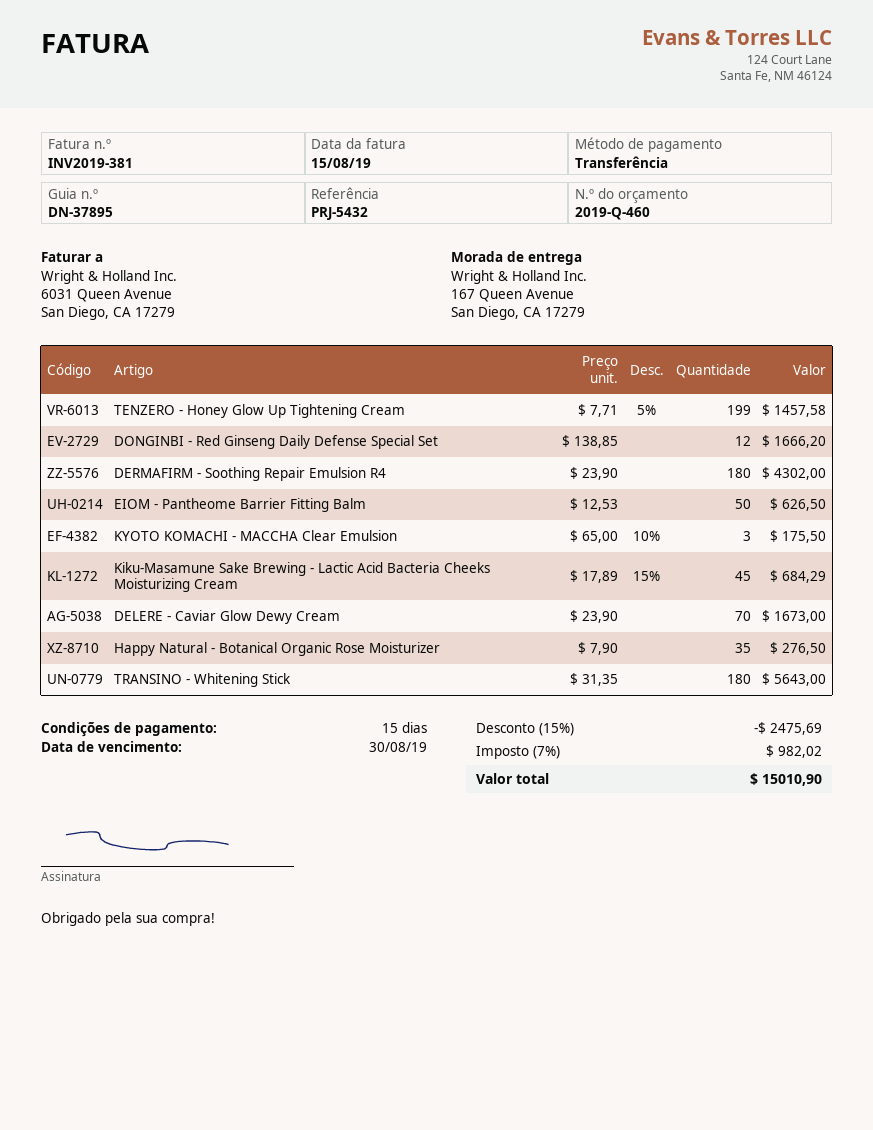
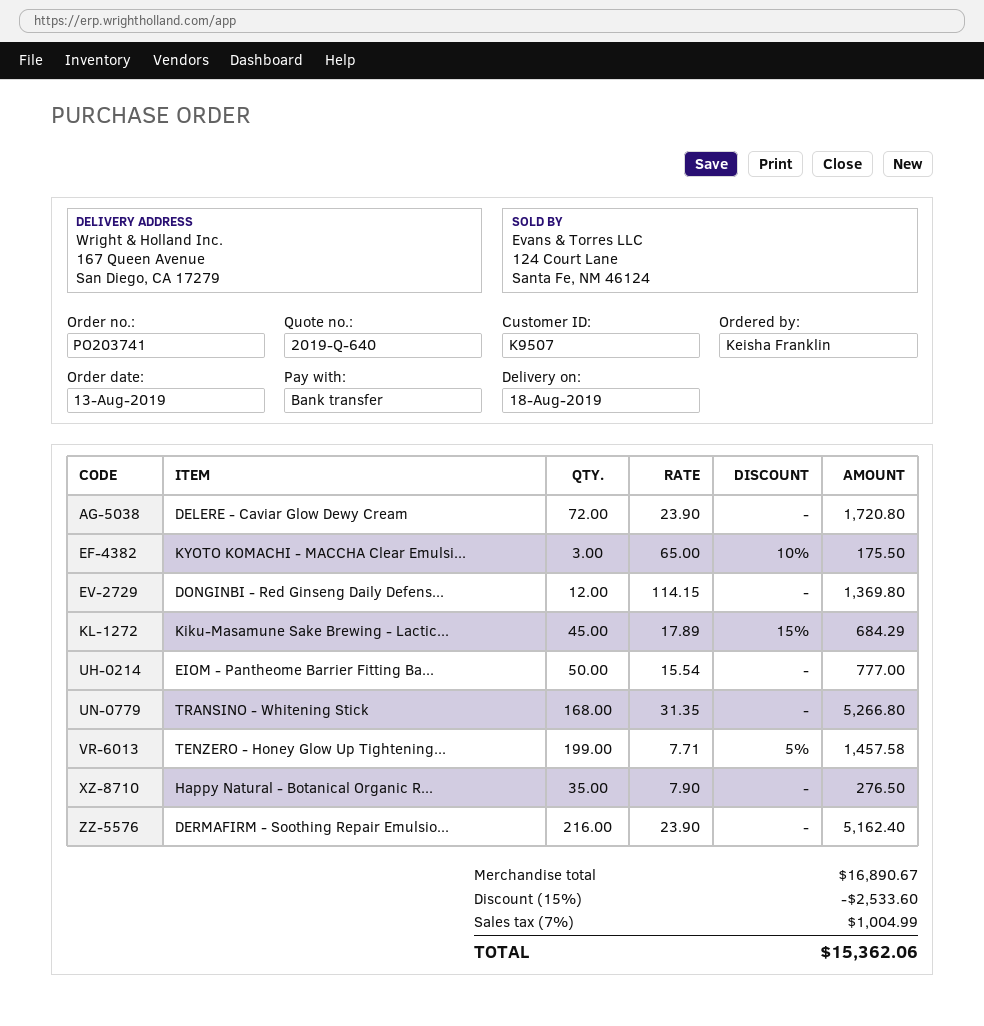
quote number: 2019-Q-460 -> 2019-Q-640
DONGINBI - Red Ginseng Daily Defense Special Set: 12 x 138.85 = 1666.20 -> 12 x 114.15 = 1369.80
DERMAFIRM - Soothing Repair Emulsion R4: 180 x 23.90 = 4302.00 -> 216 x 23.90 = 5162.40
EIOM - Pantheome Barrier Fitting Balm: 50 x 12.53 = 626.50 -> 50 x 15.54 = 777.00
DELERE - Caviar Glow Dewy Cream: 70 x 23.90 = 1673.00 -> 72 x 23.90 = 1720.80
TRANSINO - Whitening Stick: 180 x 31.35 = 5643.00 -> 168 x 31.35 = 5266.80
discount: 15% = 2475.69 -> 15% = 2533.60
tax: 7% = 982.02 -> 7% = 1004.99
total: 15010.90 -> 15362.06

